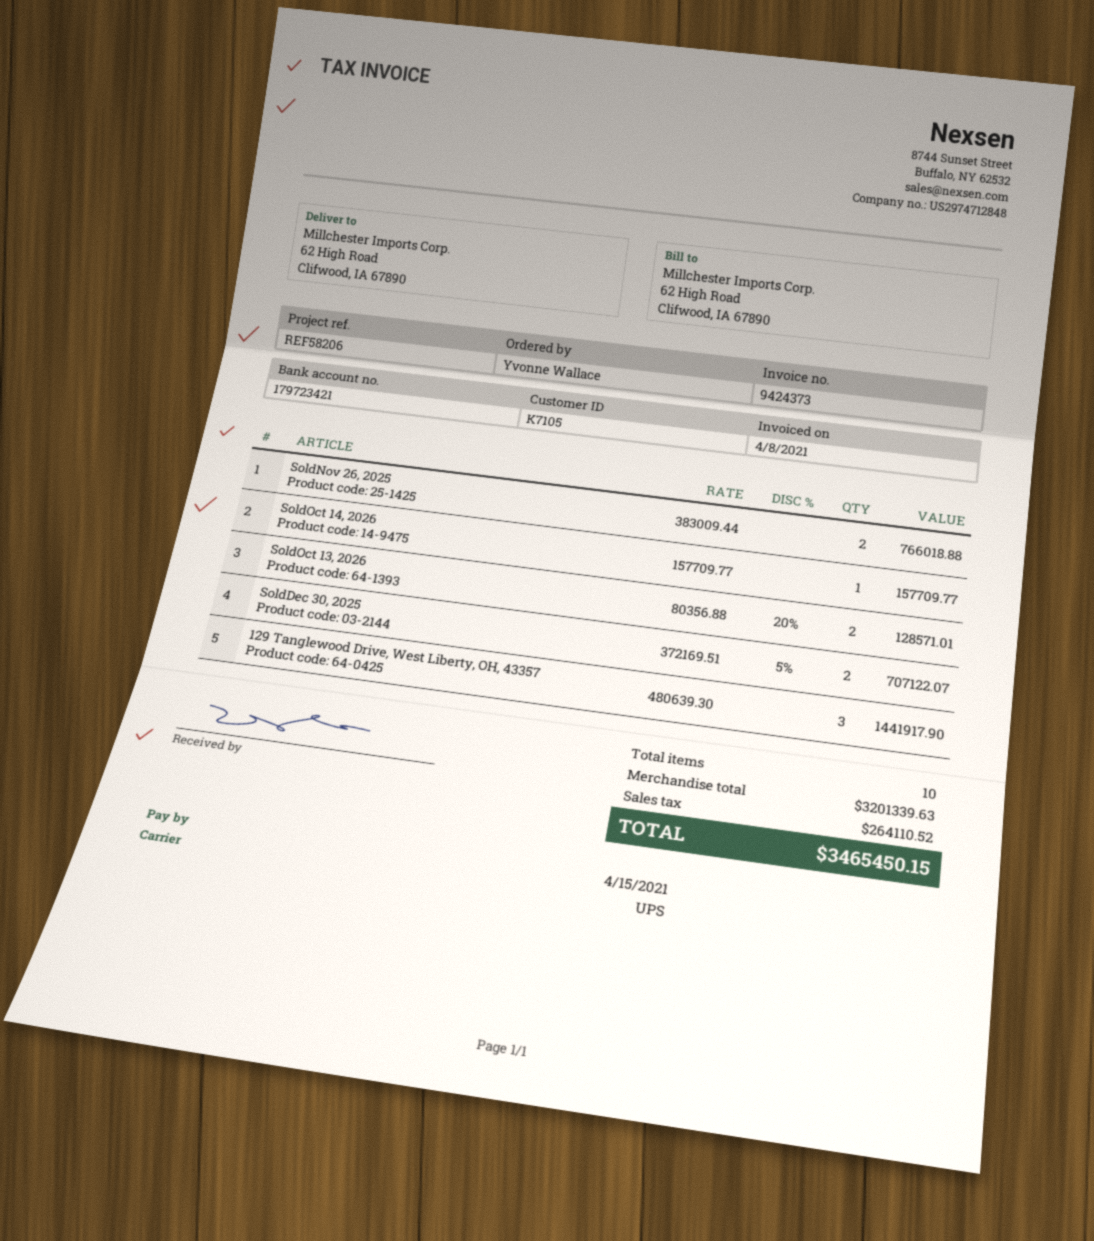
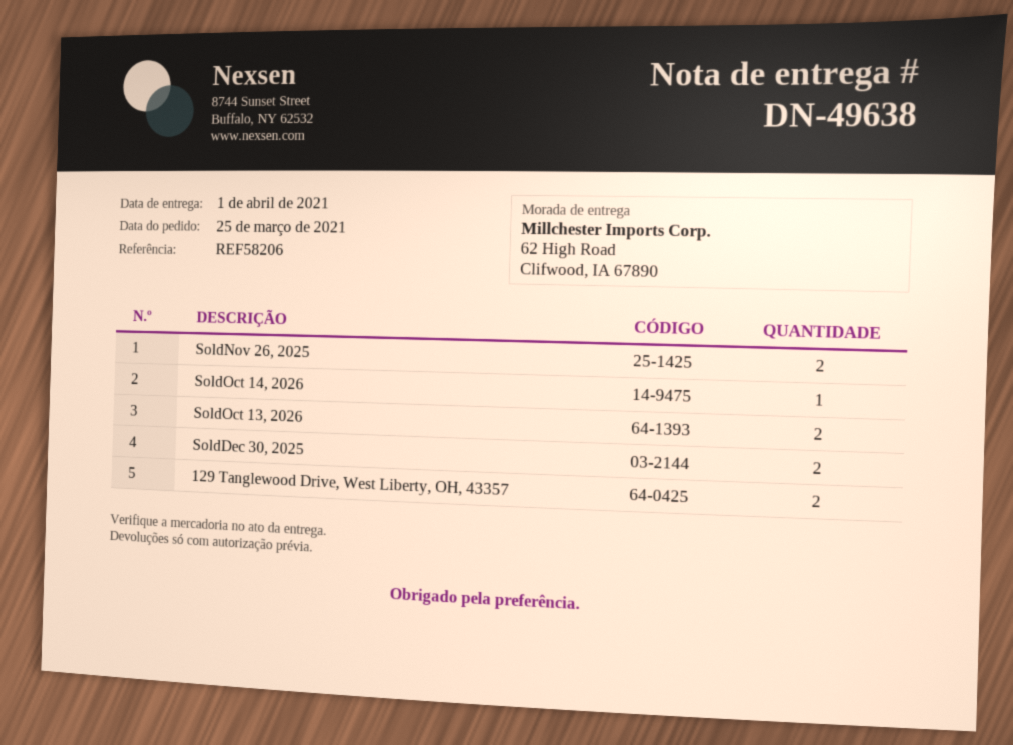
129 Tanglewood Drive, West Liberty, OH, 43357: 3 -> 2

